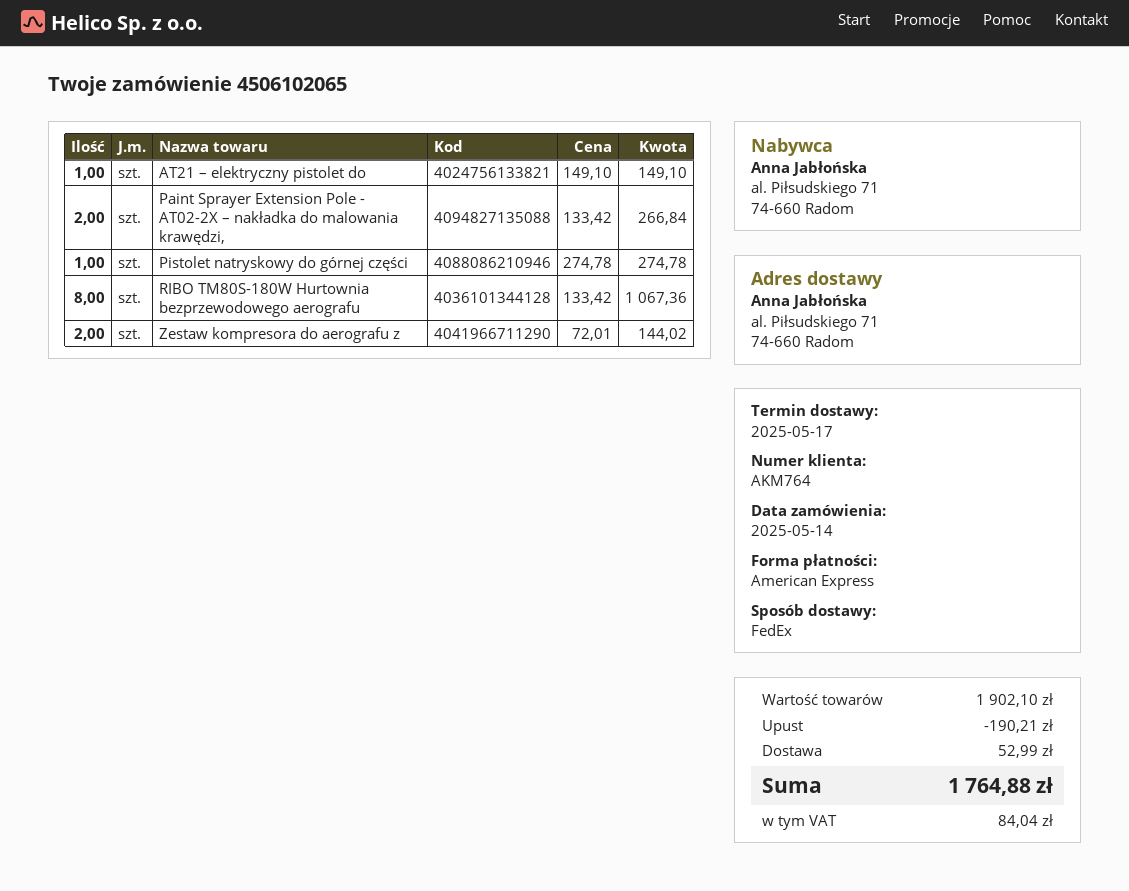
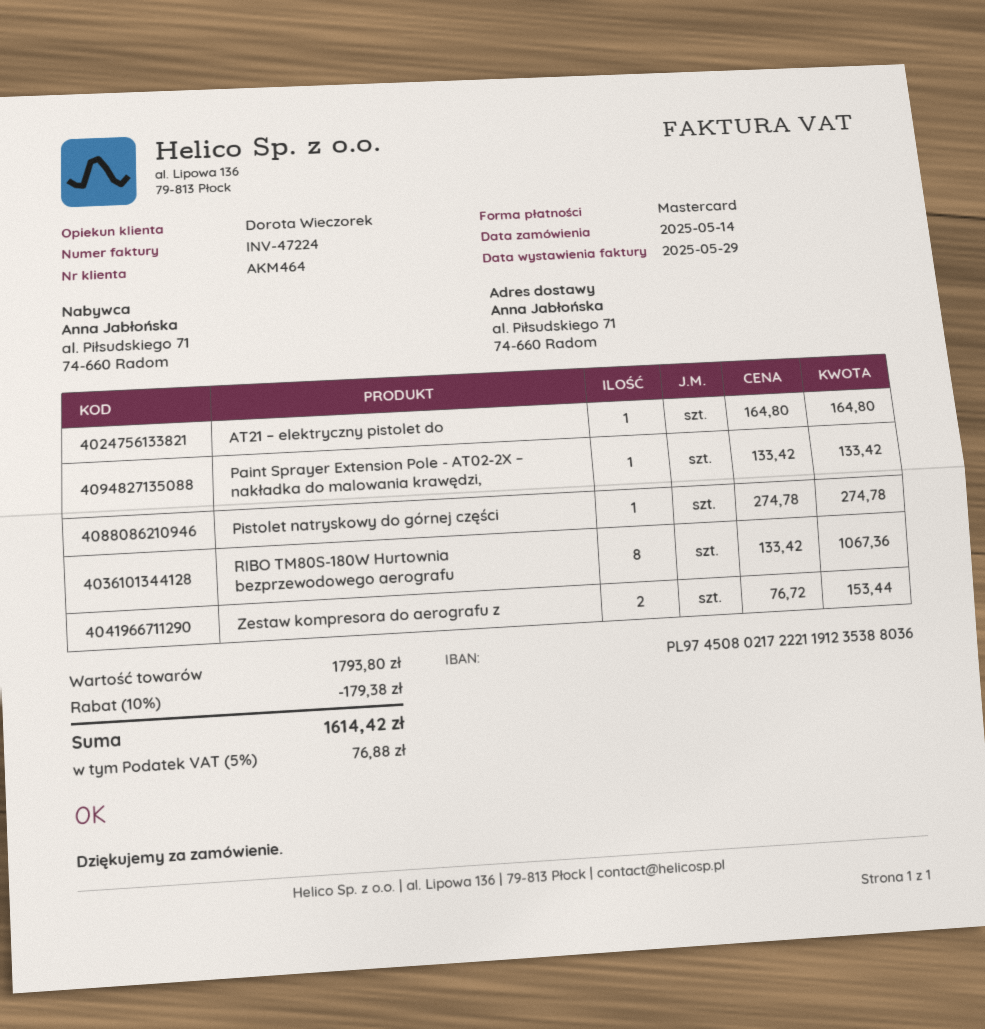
customer number: AKM764 -> AKM464
payment method: American Express -> Mastercard
AT21 – elektryczny pistolet do: 1 x 149.10 = 149.10 -> 1 x 164.80 = 164.80
Paint Sprayer Extension Pole - AT02-2X – nakładka do malowania krawędzi,: 2 x 133.42 = 266.84 -> 1 x 133.42 = 133.42
Zestaw kompresora do aerografu z: 2 x 72.01 = 144.02 -> 2 x 76.72 = 153.44
subtotal: 1902.10 -> 1793.80
discount: 190.21 -> 179.38
shipping: 52.99 -> none
tax: 84.04 -> 76.88
total: 1764.88 -> 1614.42

